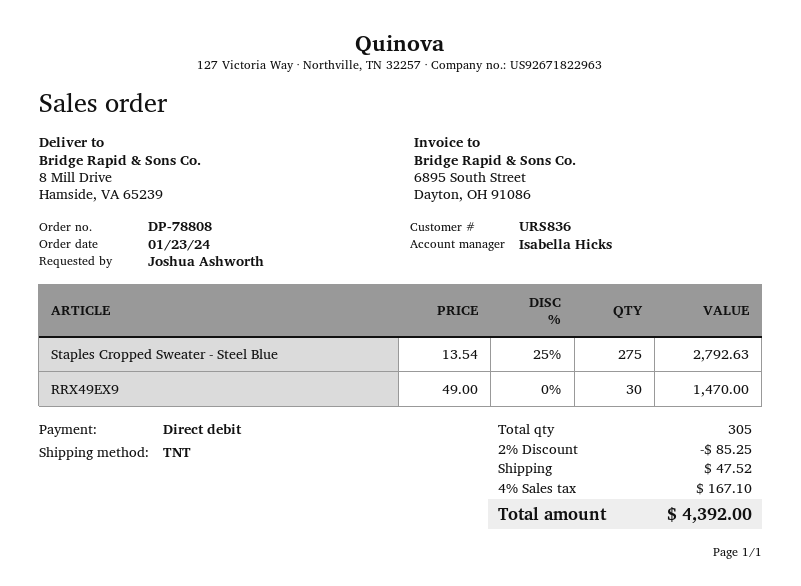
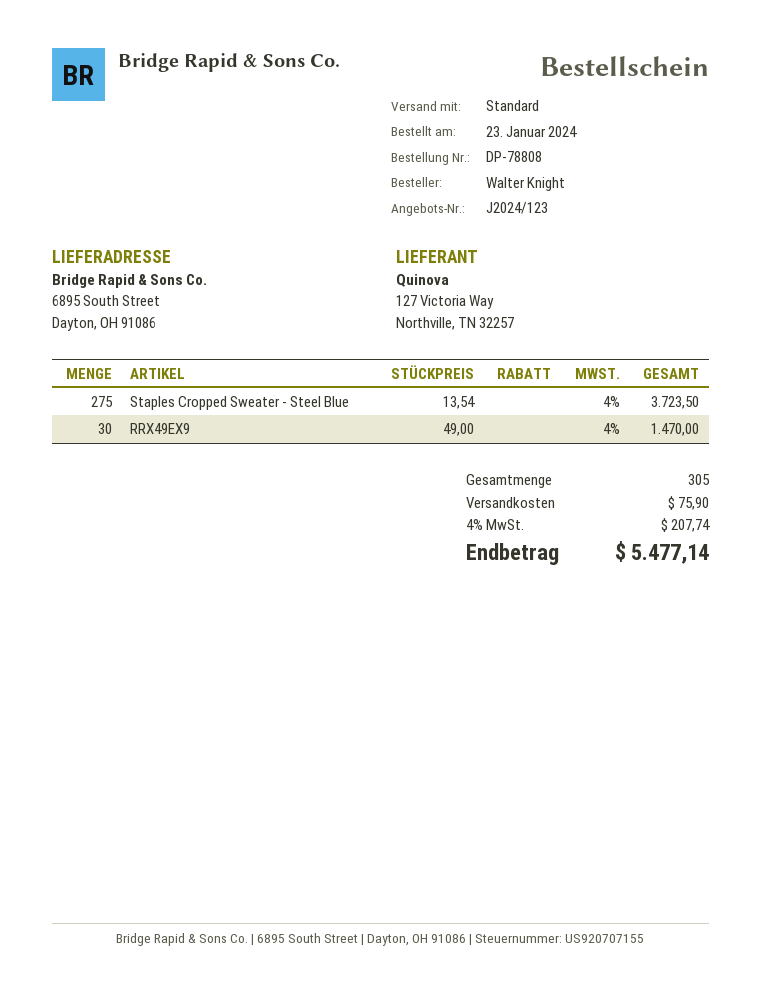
ordered by: Joshua Ashworth -> Walter Knight
shipping method: TNT -> standard
ship to: 8 Mill Drive, Hamside, VA 65239 -> 6895 South Street, Dayton, OH 91086
Staples Cropped Sweater - Steel Blue: 275 x 13.54 - 25% = 2792.63 -> 275 x 13.54 = 3723.50
discount: 2% = 85.25 -> none
shipping: 47.52 -> 75.90
tax: 4% = 167.10 -> 4% = 207.74
total: 4392.00 -> 5477.14

